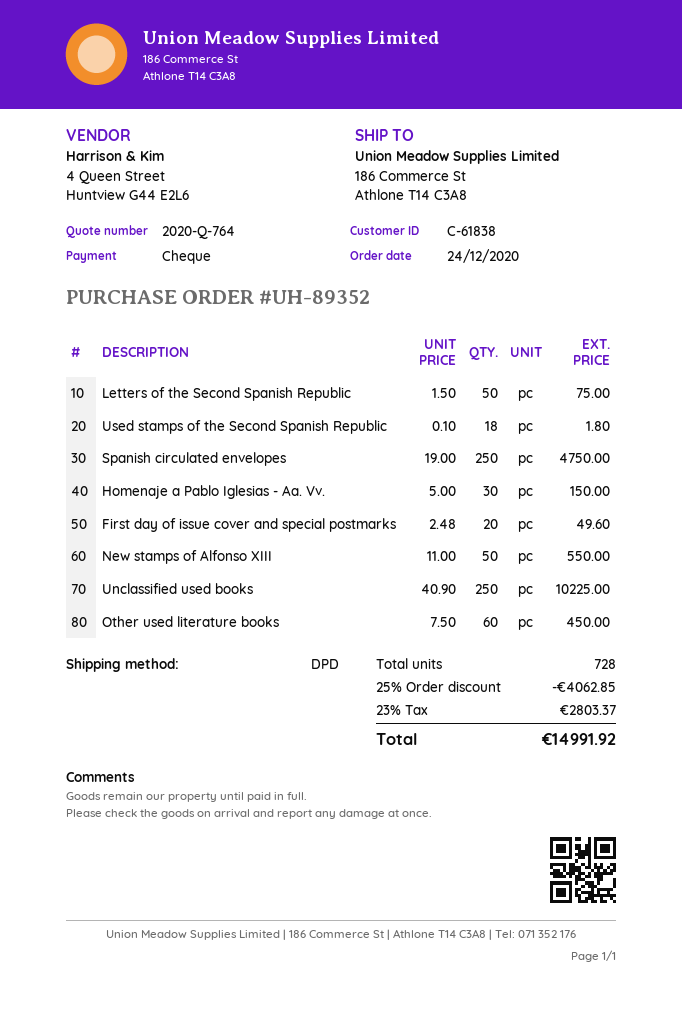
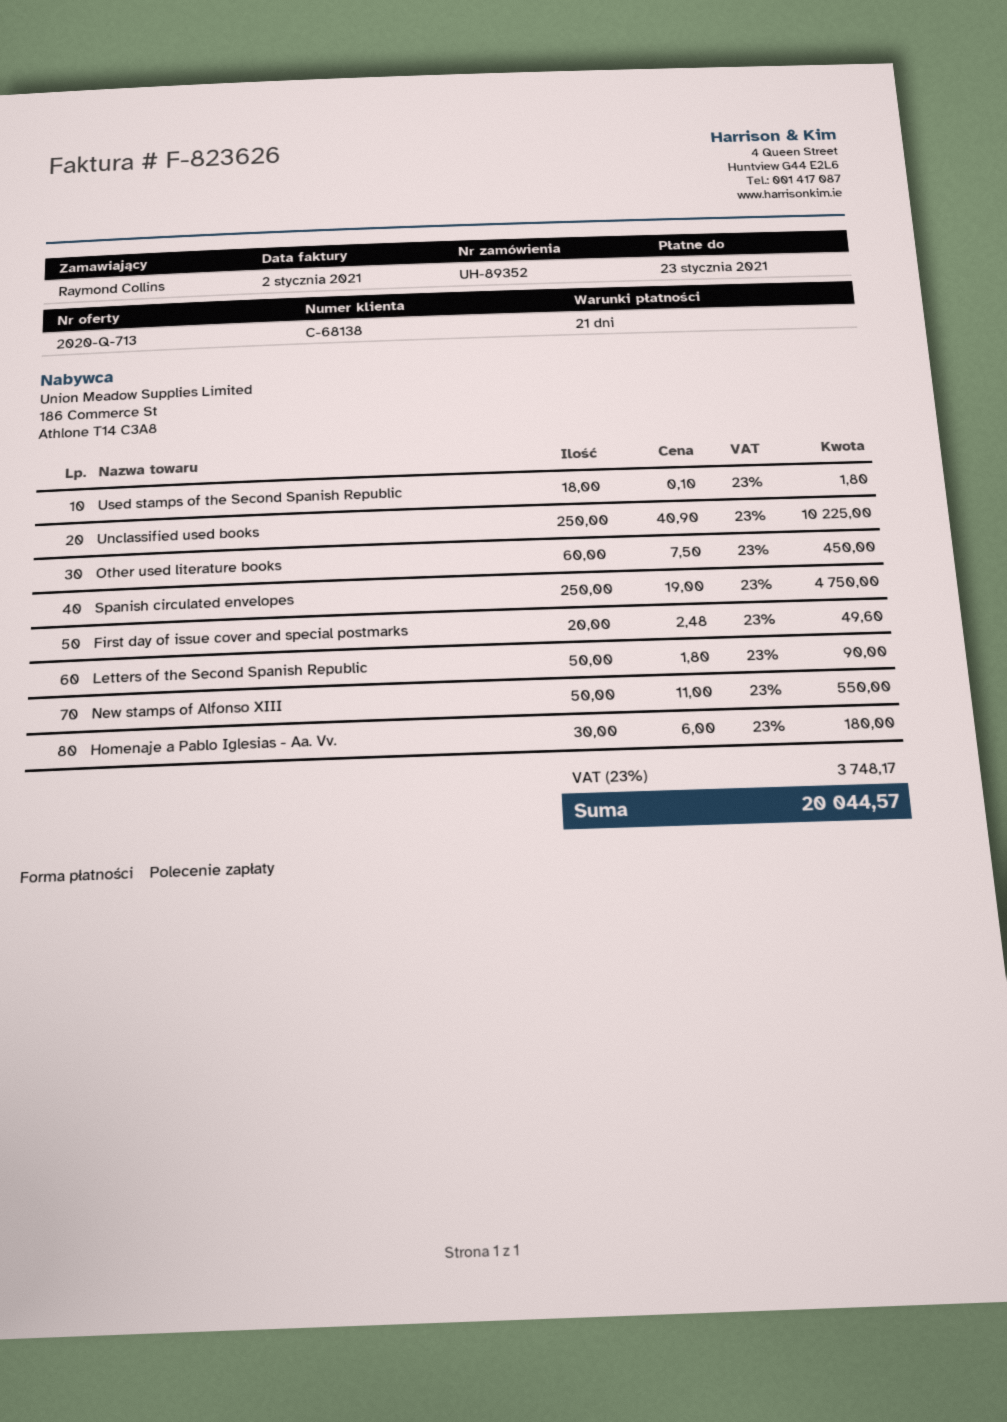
quote number: 2020-Q-764 -> 2020-Q-713
customer number: C-61838 -> C-68138
payment method: cheque -> direct debit
Letters of the Second Spanish Republic: 50 x 1.50 = 75.00 -> 50 x 1.80 = 90.00
Homenaje a Pablo Iglesias - Aa. Vv.: 30 x 5.00 = 150.00 -> 30 x 6.00 = 180.00
discount: 25% = 4062.85 -> none
tax: 23% = 2803.37 -> 23% = 3748.17
total: 14991.92 -> 20044.57

